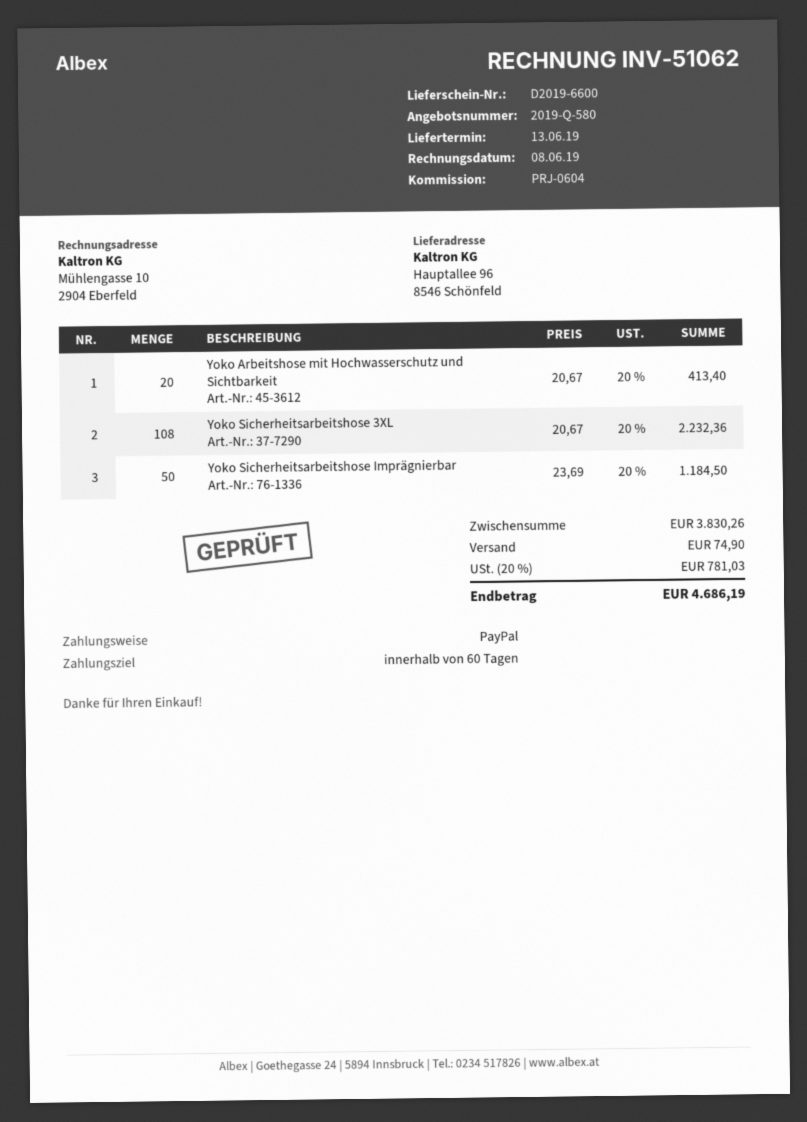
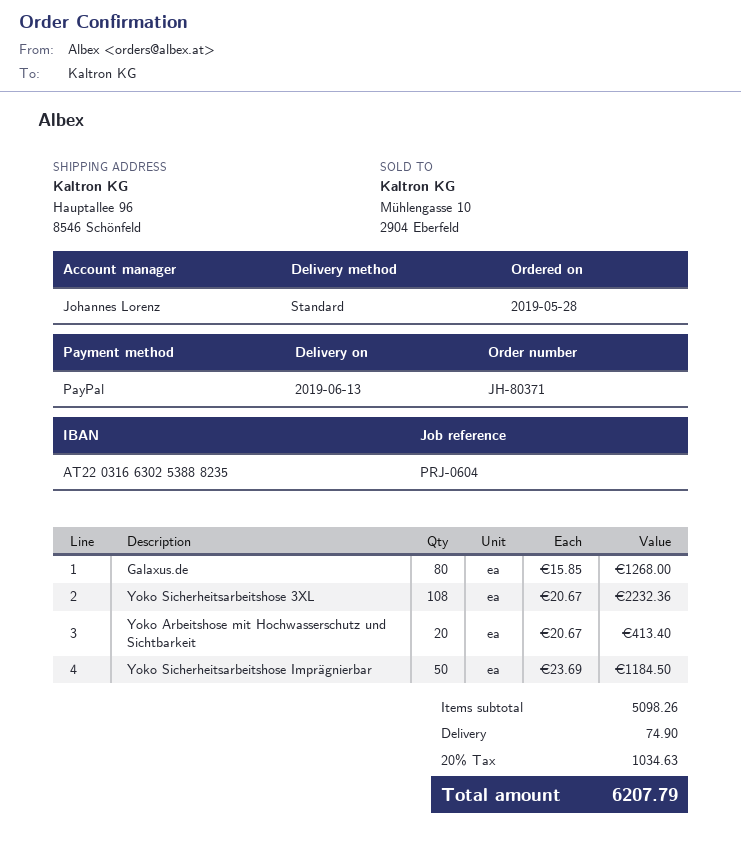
Galaxus.de: none -> 80 x 15.85 = 1268.00
subtotal: 3830.26 -> 5098.26
tax: 20% = 781.03 -> 20% = 1034.63
total: 4686.19 -> 6207.79

